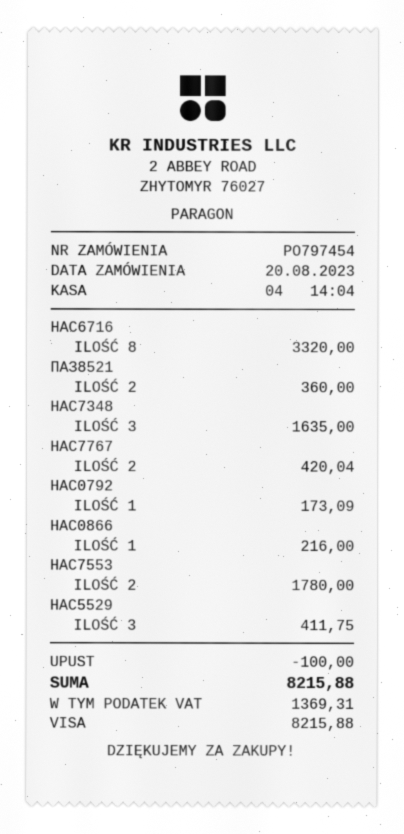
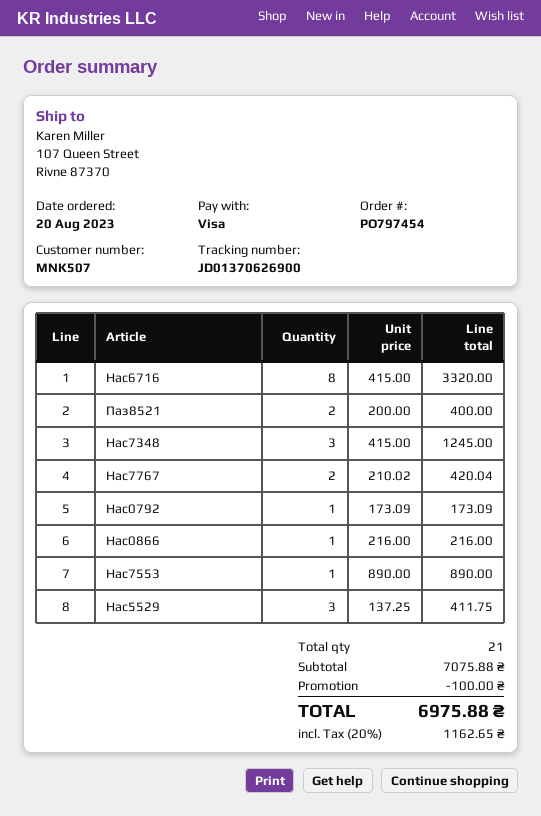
ПАЗ8521: 2 for 360.00 -> 2 for 400.00
НАС7348: 3 for 1635.00 -> 3 for 1245.00
НАС7553: 2 for 1780.00 -> 1 for 890.00
tax: 1369.31 -> 1162.65
total: 8215.88 -> 6975.88

